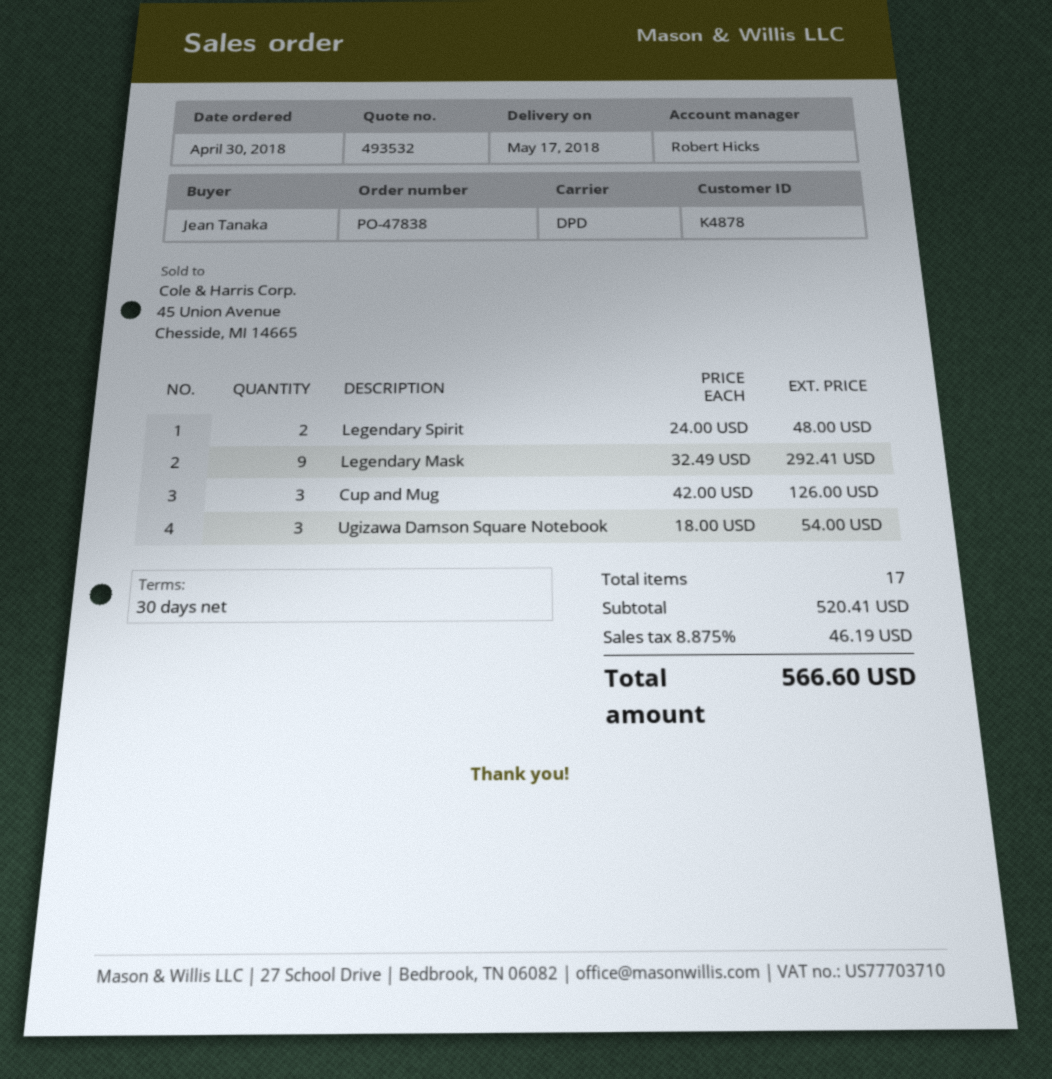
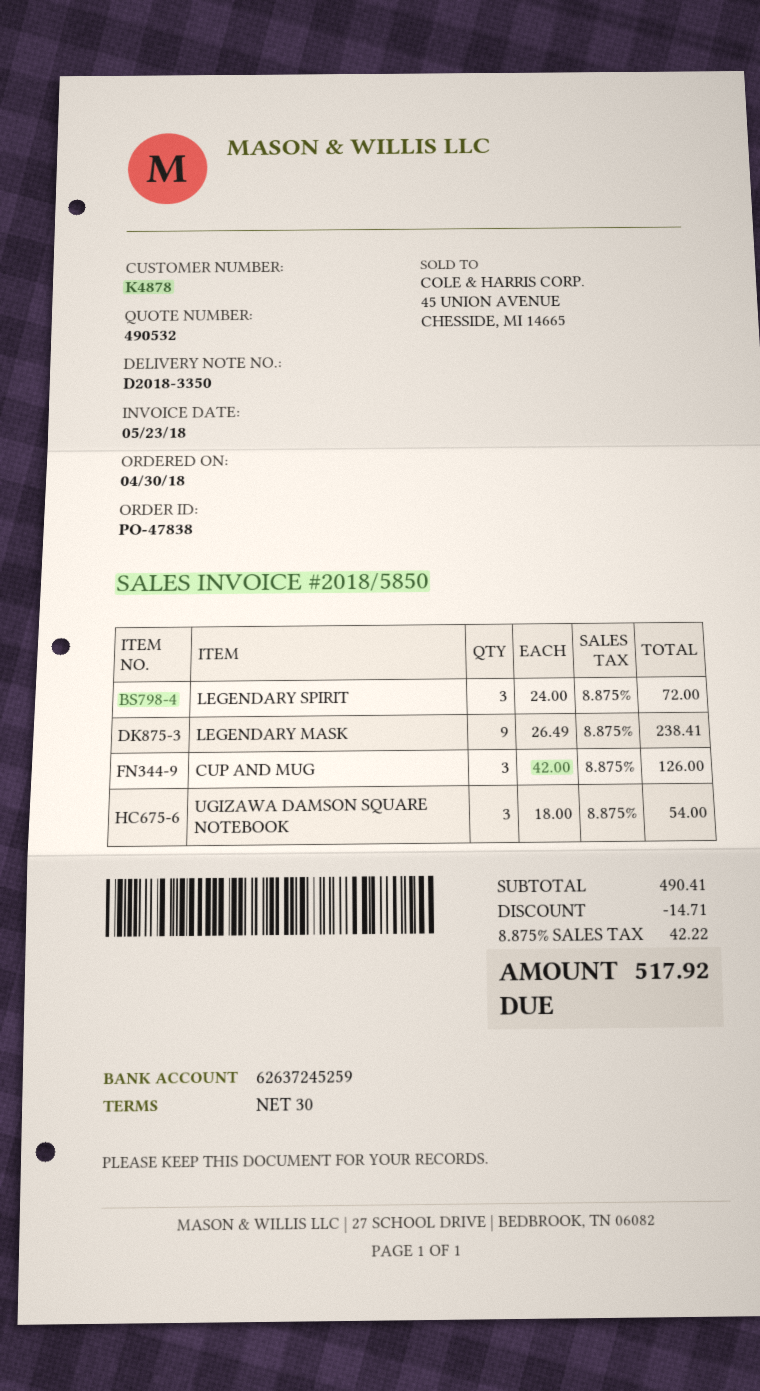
quote number: 493532 -> 490532
Legendary Spirit: 2 x 24.00 = 48.00 -> 3 x 24.00 = 72.00
Legendary Mask: 9 x 32.49 = 292.41 -> 9 x 26.49 = 238.41
subtotal: 520.41 -> 490.41
discount: none -> 14.71
tax: 8.875% = 46.19 -> 8.875% = 42.22
total: 566.60 -> 517.92

